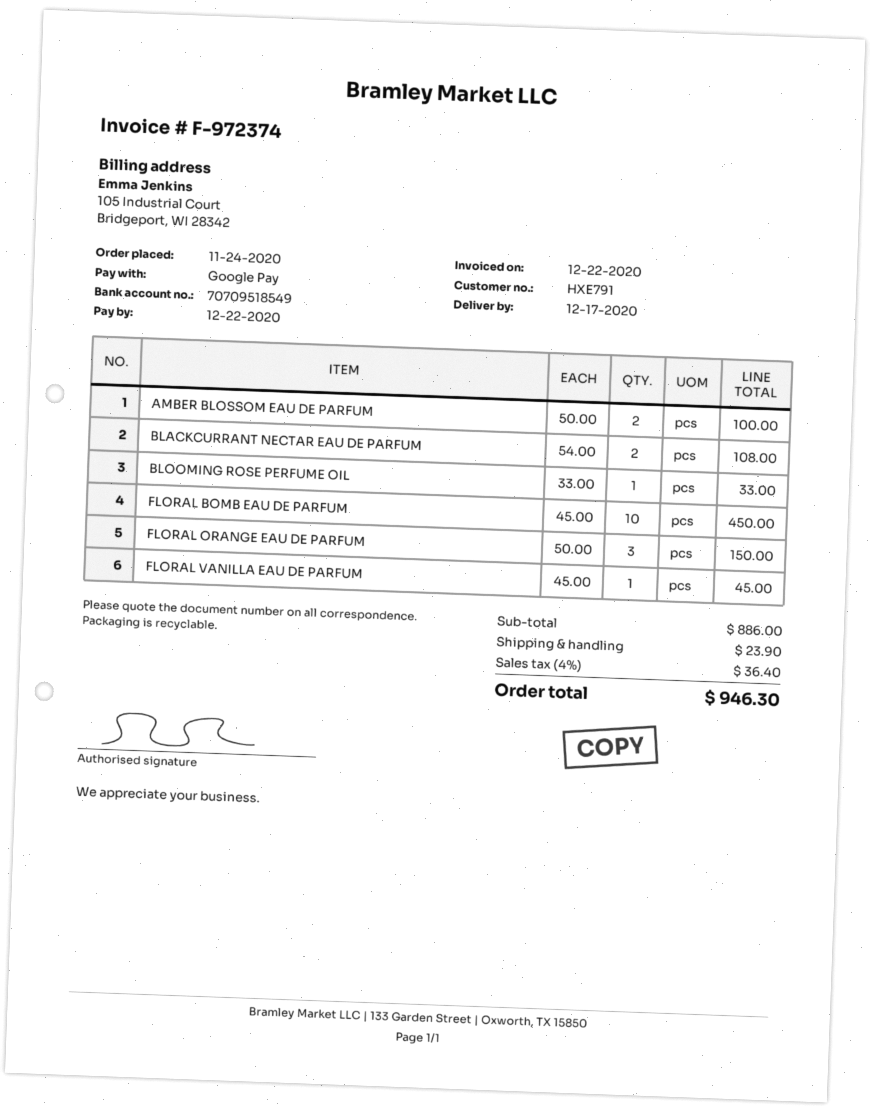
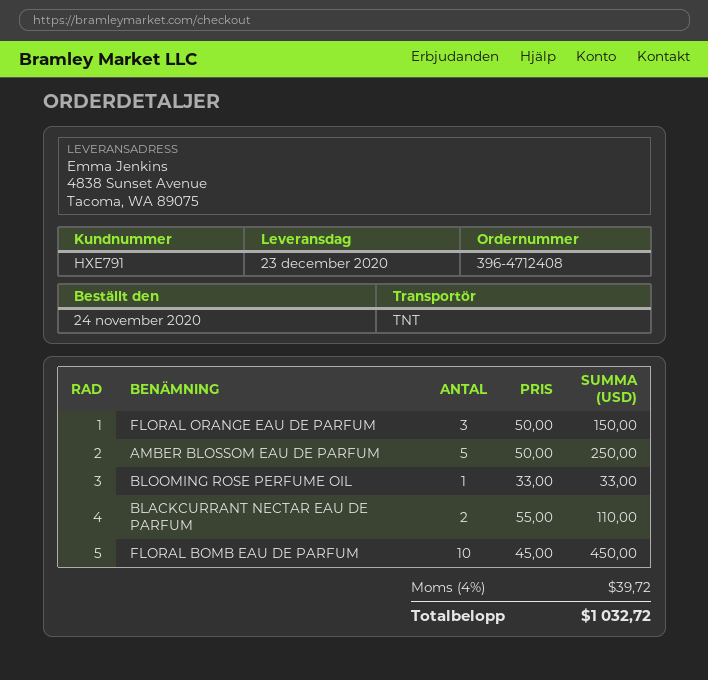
delivery date: 2020-12-17 -> 2020-12-23
AMBER BLOSSOM EAU DE PARFUM: 2 x 50.00 = 100.00 -> 5 x 50.00 = 250.00
BLACKCURRANT NECTAR EAU DE PARFUM: 2 x 54.00 = 108.00 -> 2 x 55.00 = 110.00
FLORAL VANILLA EAU DE PARFUM: 1 x 45.00 = 45.00 -> none
shipping: 23.90 -> none
tax: 4% = 36.40 -> 4% = 39.72
total: 946.30 -> 1032.72

